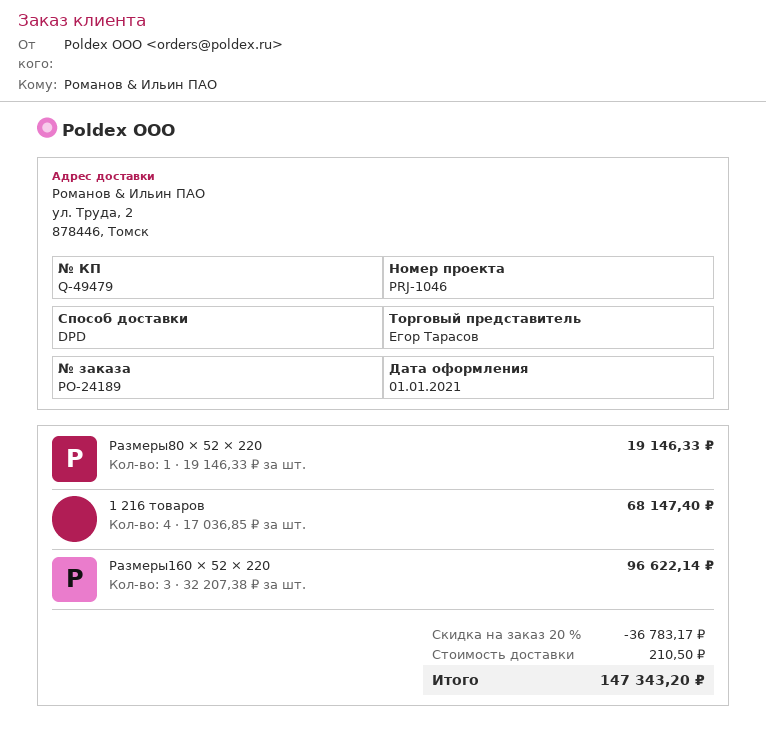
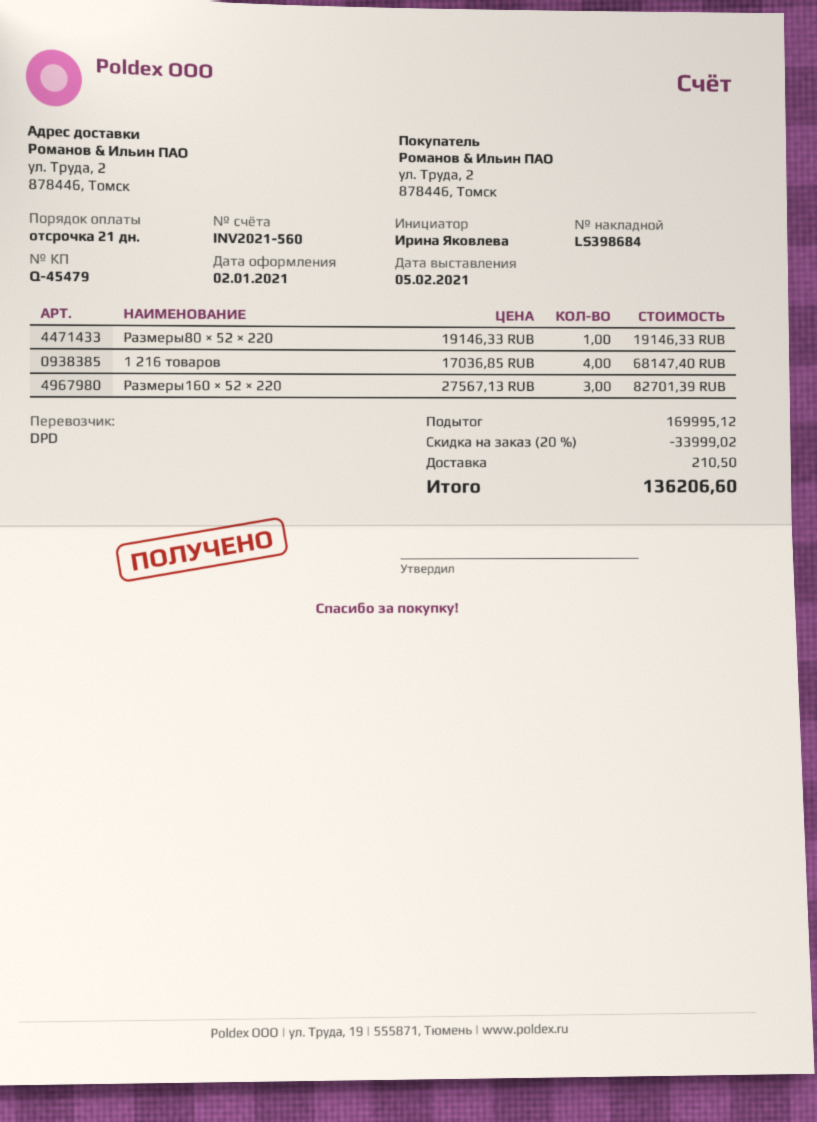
quote number: Q-49479 -> Q-45479
order date: 2021-01-01 -> 2021-01-02
Размеры160 × 52 × 220: 3 x 32207.38 = 96622.14 -> 3 x 27567.13 = 82701.39
discount: 20% = 36783.17 -> 20% = 33999.02
total: 147343.20 -> 136206.60

